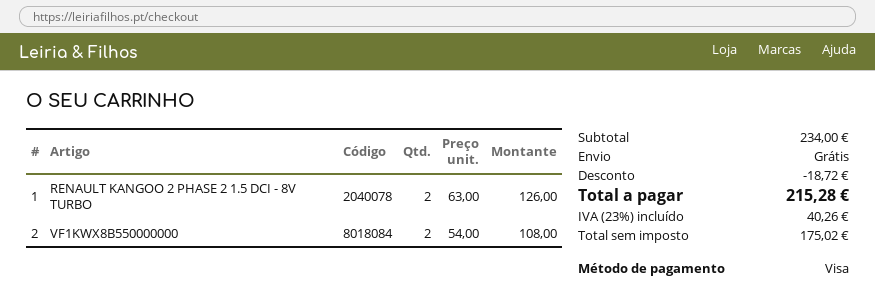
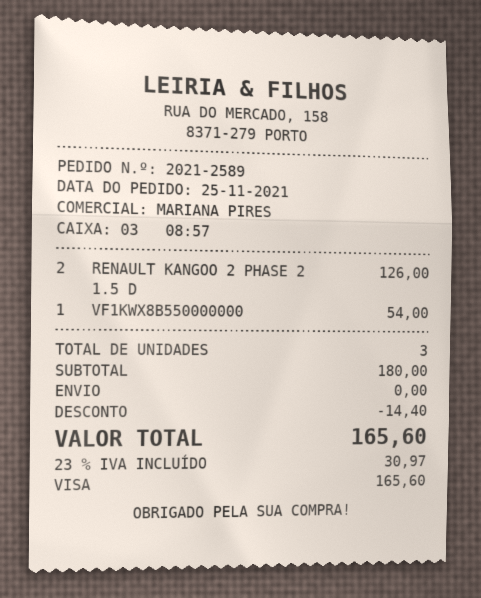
VF1KWX8B550000000: 2 for 108.00 -> 1 for 54.00
subtotal: 234.00 -> 180.00
discount: 18.72 -> 14.40
tax: 23% = 40.26 -> 23% = 30.97
total: 215.28 -> 165.60

